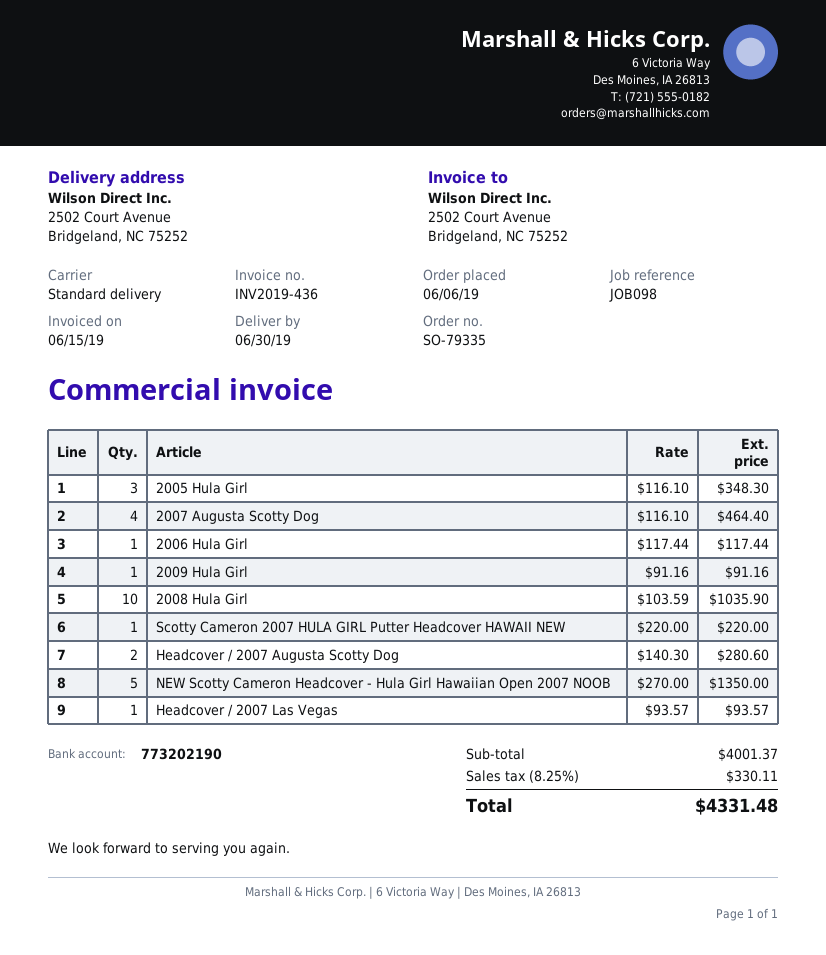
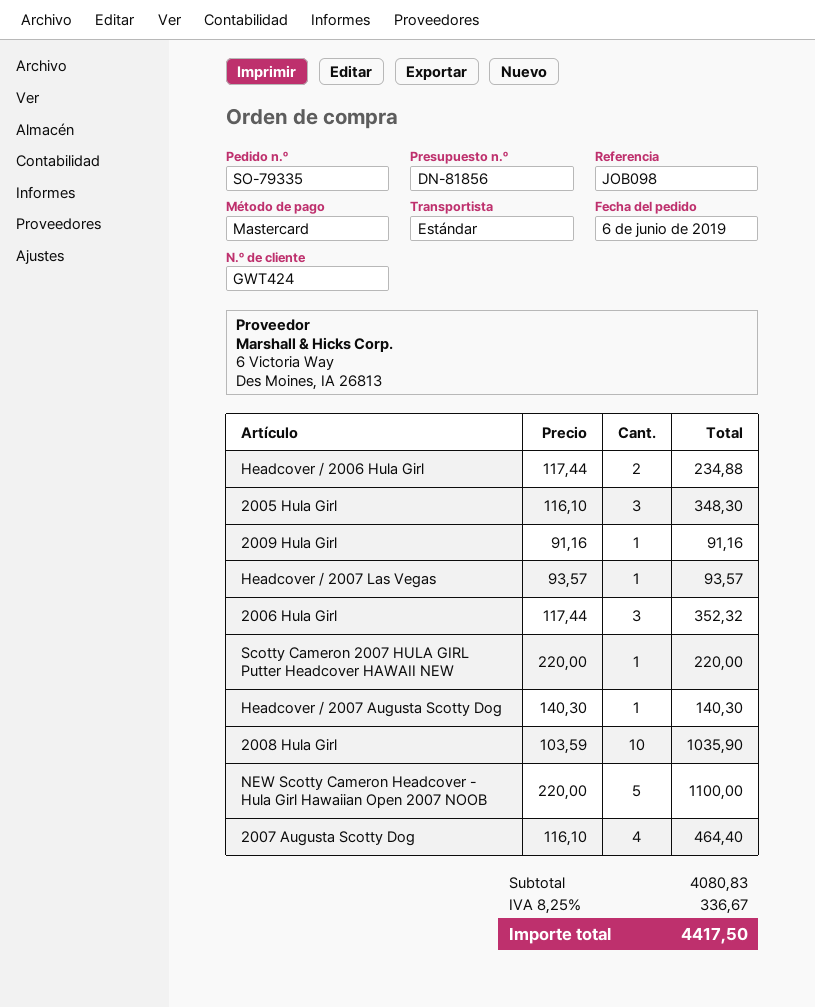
2006 Hula Girl: 1 x 117.44 = 117.44 -> 3 x 117.44 = 352.32
Headcover / 2007 Augusta Scotty Dog: 2 x 140.30 = 280.60 -> 1 x 140.30 = 140.30
NEW Scotty Cameron Headcover - Hula Girl Hawaiian Open 2007 NOOB: 5 x 270.00 = 1350.00 -> 5 x 220.00 = 1100.00
Headcover / 2006 Hula Girl: none -> 2 x 117.44 = 234.88
subtotal: 4001.37 -> 4080.83
tax: 8.25% = 330.11 -> 8.25% = 336.67
total: 4331.48 -> 4417.50

